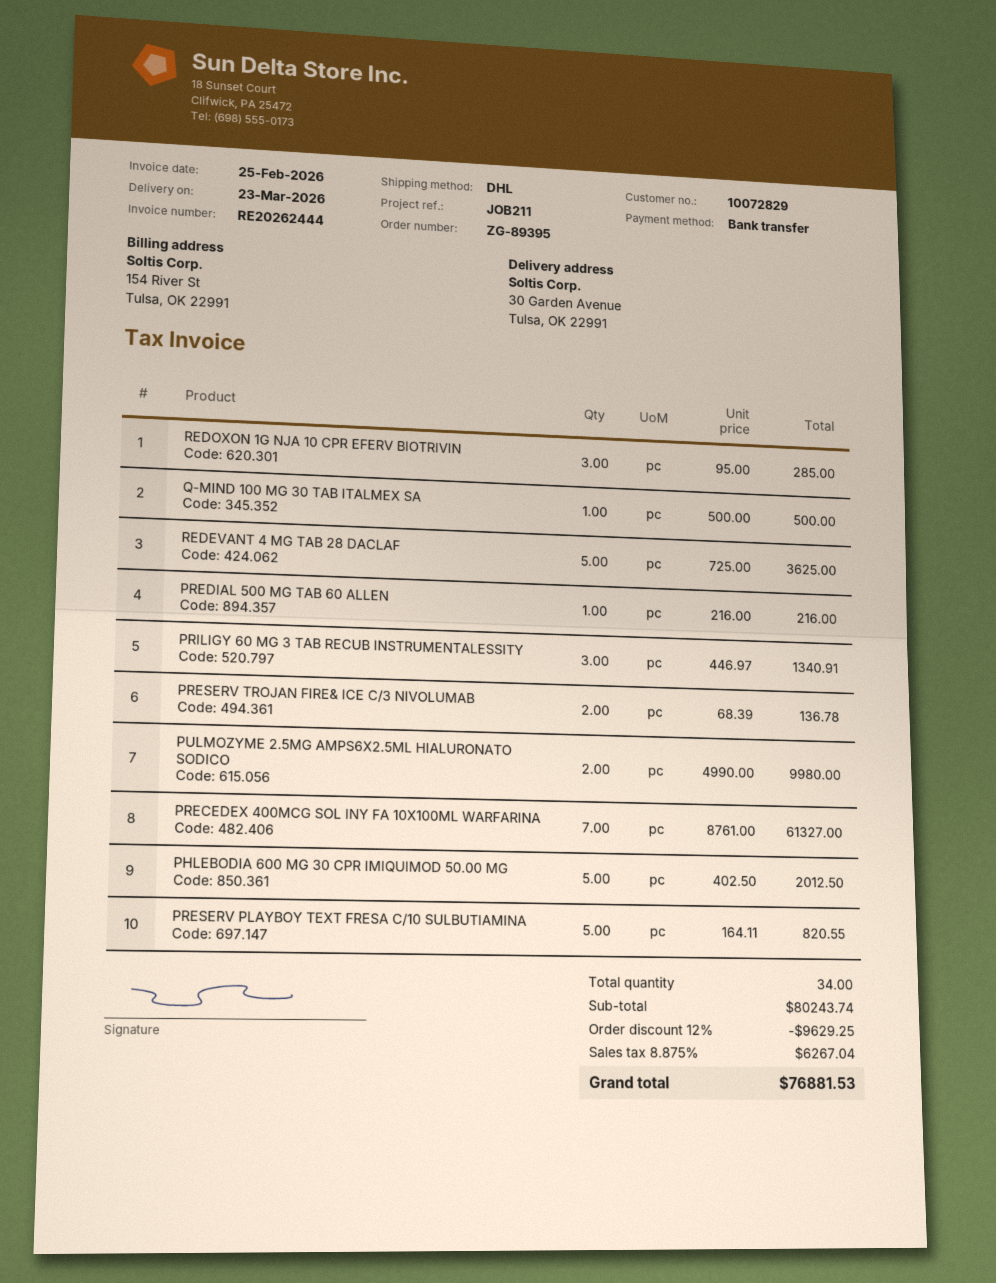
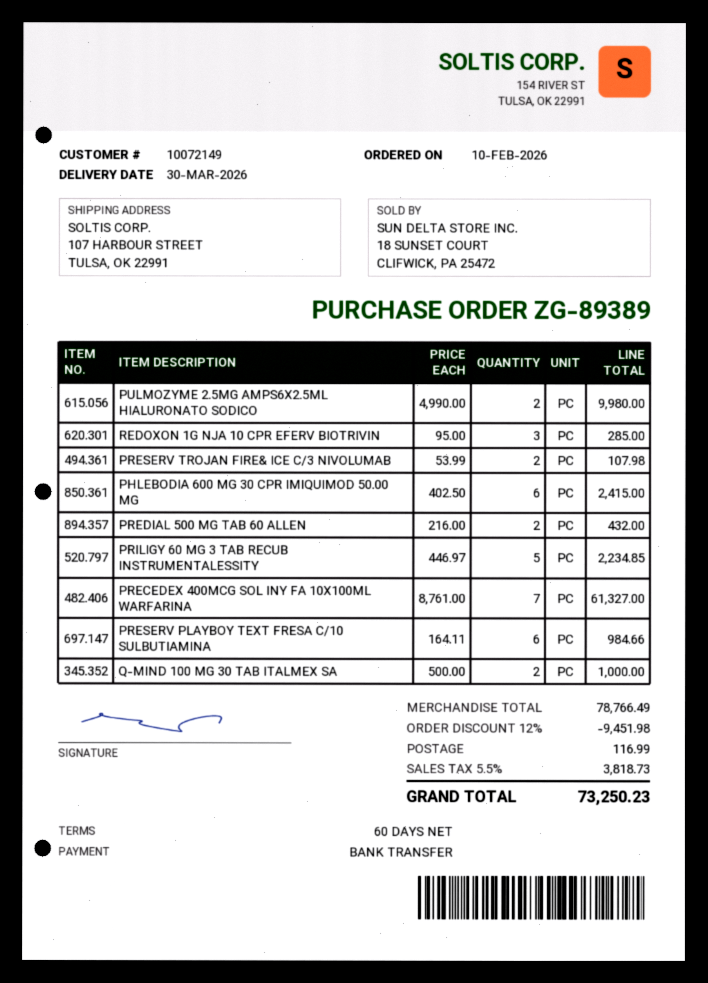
order number: ZG-89395 -> ZG-89389
delivery date: 2026-03-23 -> 2026-03-30
customer number: 10072829 -> 10072149
ship to: 30 Garden Avenue, Tulsa, OK 22991 -> 107 HARBOUR STREET, TULSA, OK 22991
Q-MIND 100 MG 30 TAB ITALMEX SA: 1 x 500.00 = 500.00 -> 2 x 500.00 = 1000.00
REDEVANT 4 MG TAB 28 DACLAF: 5 x 725.00 = 3625.00 -> none
PREDIAL 500 MG TAB 60 ALLEN: 1 x 216.00 = 216.00 -> 2 x 216.00 = 432.00
PRILIGY 60 MG 3 TAB RECUB INSTRUMENTALESSITY: 3 x 446.97 = 1340.91 -> 5 x 446.97 = 2234.85
PRESERV TROJAN FIRE& ICE C/3 NIVOLUMAB: 2 x 68.39 = 136.78 -> 2 x 53.99 = 107.98
PHLEBODIA 600 MG 30 CPR IMIQUIMOD 50.00 MG: 5 x 402.50 = 2012.50 -> 6 x 402.50 = 2415.00
PRESERV PLAYBOY TEXT FRESA C/10 SULBUTIAMINA: 5 x 164.11 = 820.55 -> 6 x 164.11 = 984.66
subtotal: 80243.74 -> 78766.49
discount: 12% = 9629.25 -> 12% = 9451.98
shipping: none -> 116.99
tax: 8.875% = 6267.04 -> 5.5% = 3818.73
total: 76881.53 -> 73250.23

